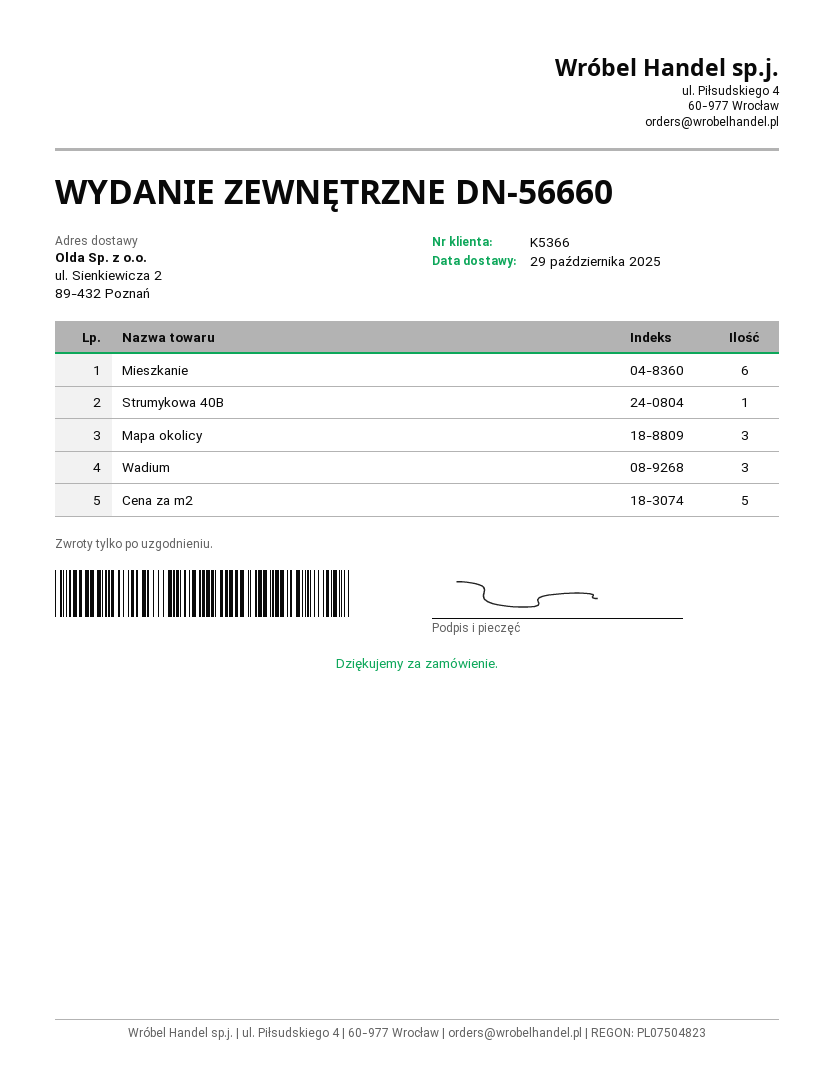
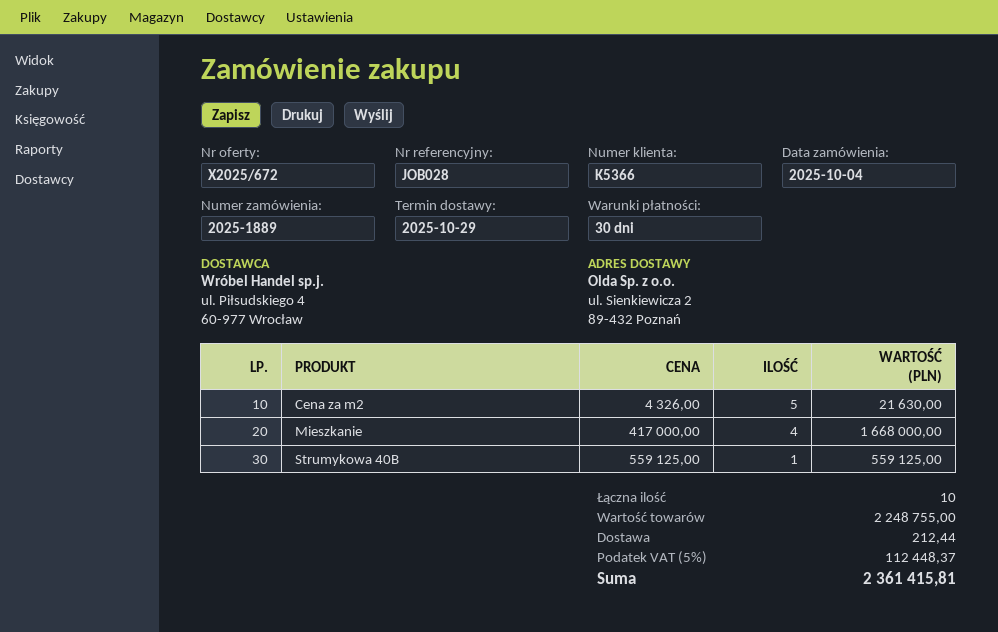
Mieszkanie: 6 -> 4
Mapa okolicy: 3 -> none
Wadium: 3 -> none

